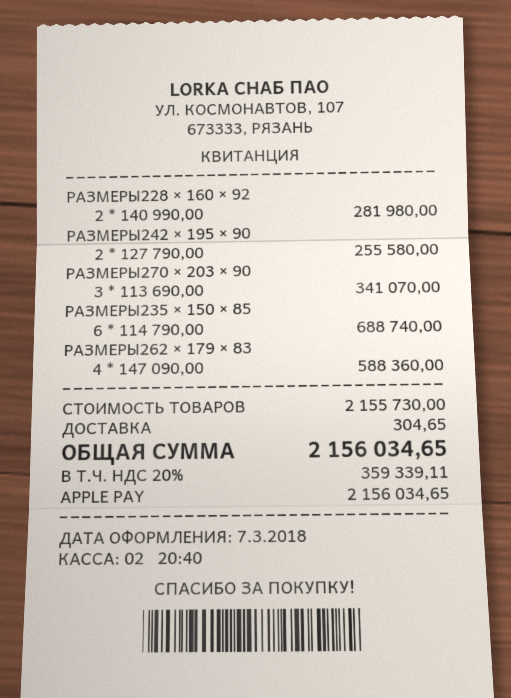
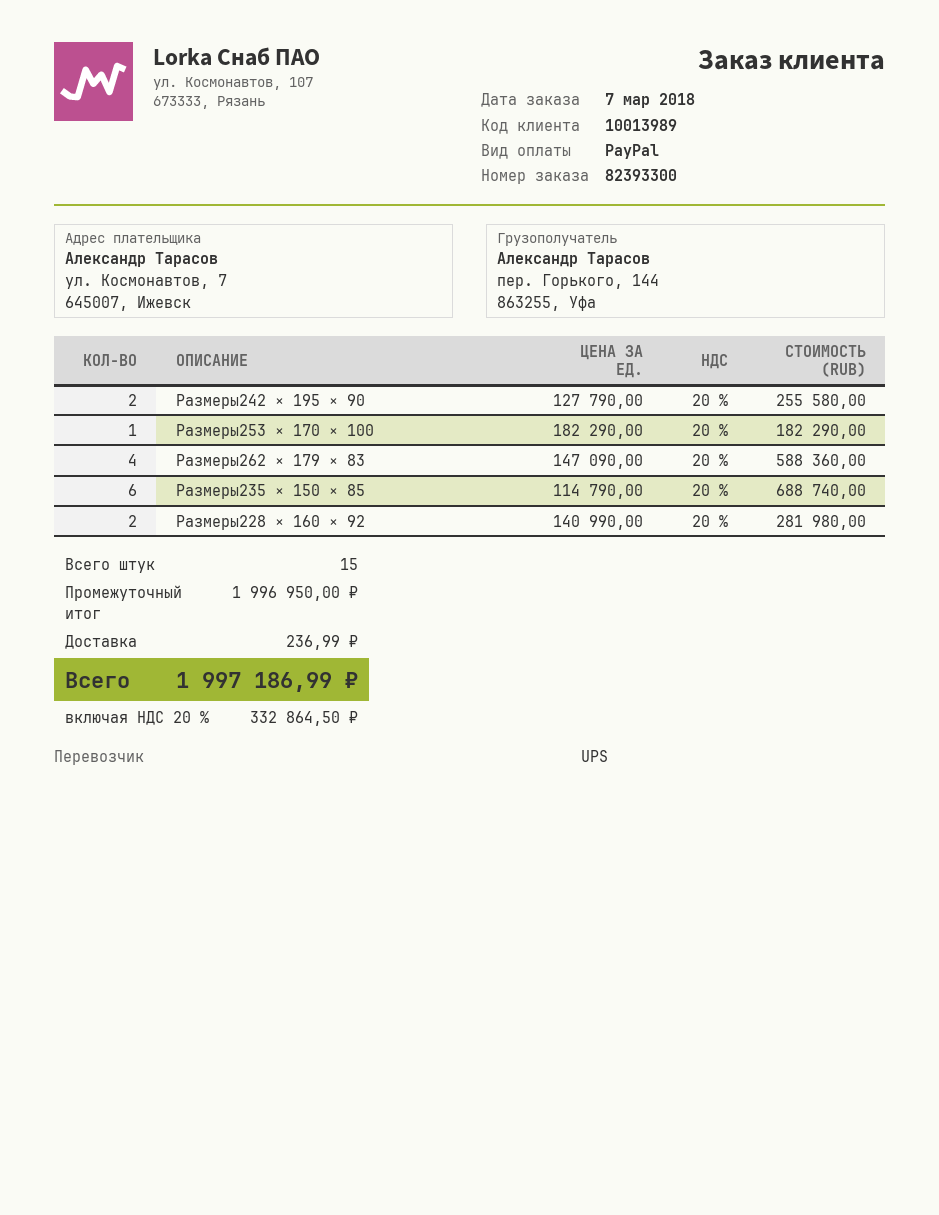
payment method: Apple Pay -> PayPal
РАЗМЕРЫ270 × 203 × 90: 3 x 113690.00 = 341070.00 -> none
Размеры253 × 170 × 100: none -> 1 x 182290.00 = 182290.00
subtotal: 2155730.00 -> 1996950.00
shipping: 304.65 -> 236.99
tax: 20% = 359339.11 -> 20% = 332864.50
total: 2156034.65 -> 1997186.99

